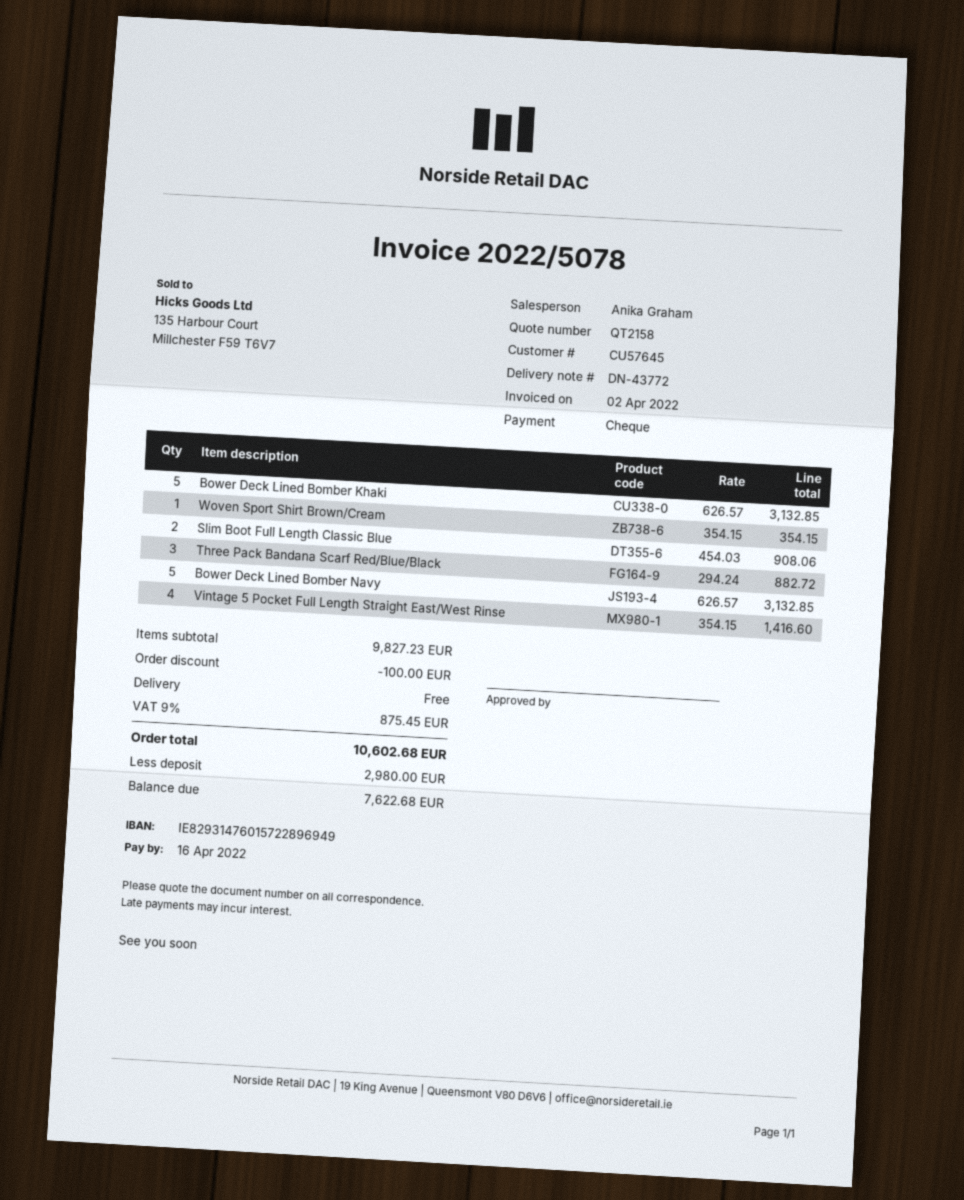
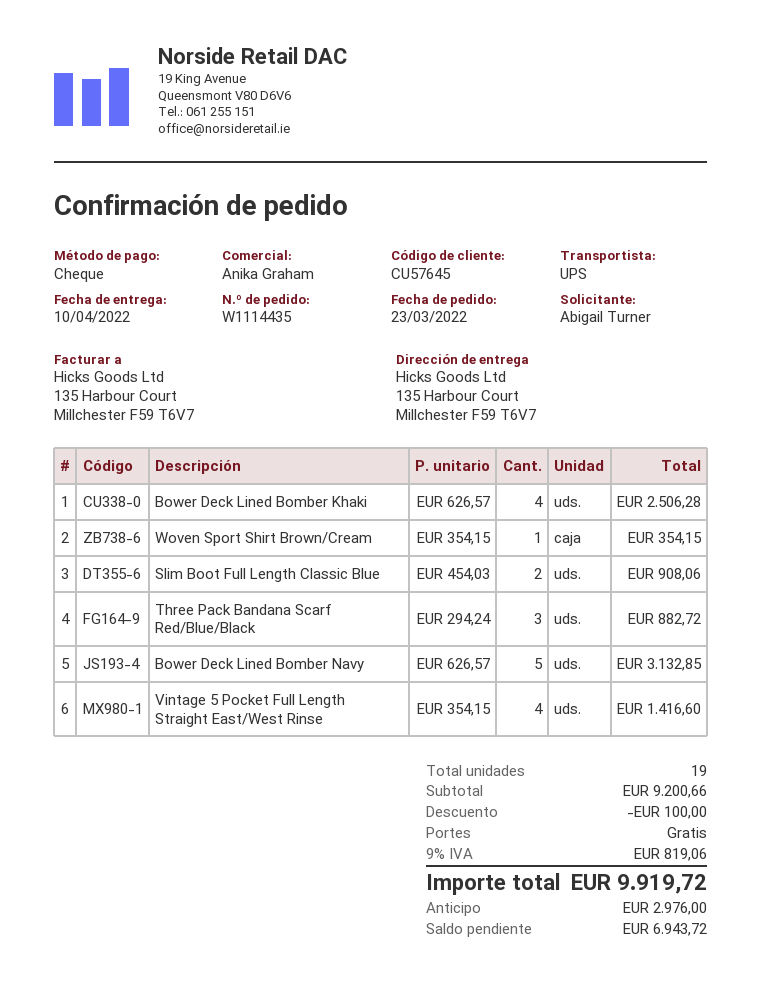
Bower Deck Lined Bomber Khaki: 5 x 626.57 = 3132.85 -> 4 x 626.57 = 2506.28
subtotal: 9827.23 -> 9200.66
tax: 9% = 875.45 -> 9% = 819.06
total: 10602.68 -> 9919.72
deposit: 2980.00 -> 2976.00
balance: 7622.68 -> 6943.72

